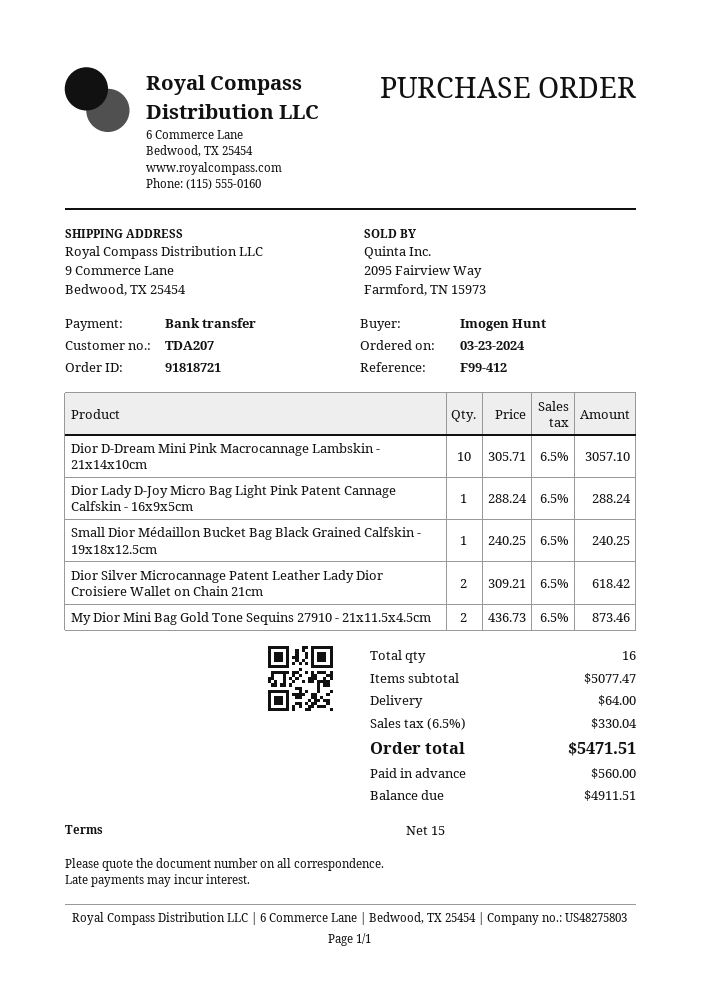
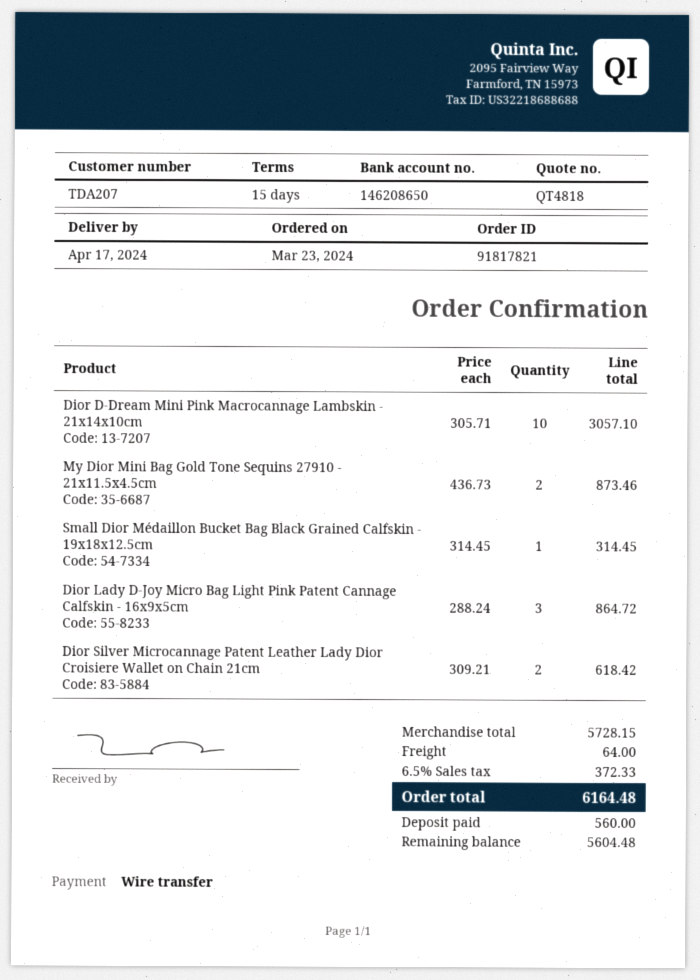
order number: 91818721 -> 91817821
Dior Lady D-Joy Micro Bag Light Pink Patent Cannage Calfskin - 16x9x5cm: 1 x 288.24 = 288.24 -> 3 x 288.24 = 864.72
Small Dior Médaillon Bucket Bag Black Grained Calfskin - 19x18x12.5cm: 1 x 240.25 = 240.25 -> 1 x 314.45 = 314.45
subtotal: 5077.47 -> 5728.15
tax: 6.5% = 330.04 -> 6.5% = 372.33
total: 5471.51 -> 6164.48
balance: 4911.51 -> 5604.48

